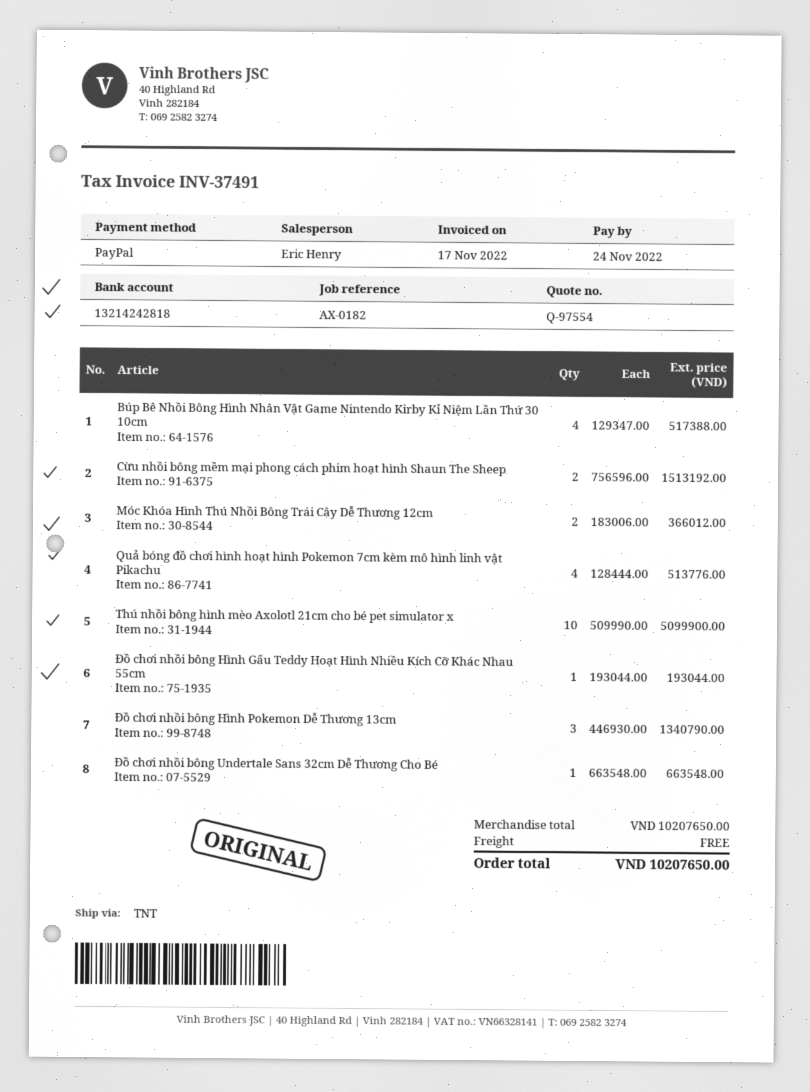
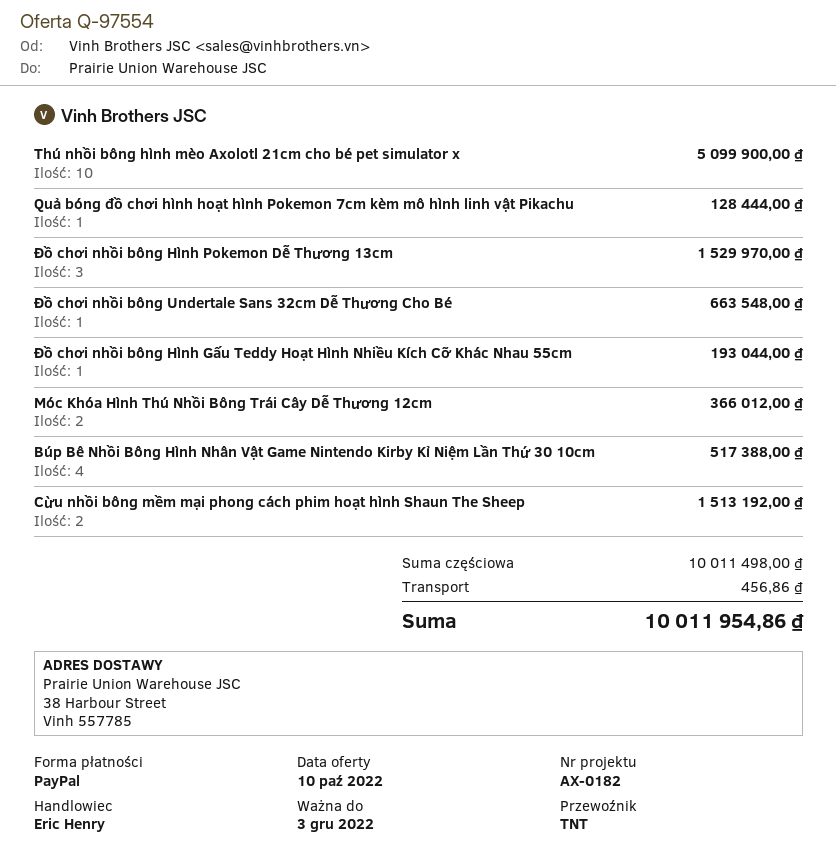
Quả bóng đồ chơi hình hoạt hình Pokemon 7cm kèm mô hình linh vật Pikachu: 4 for 513776.00 -> 1 for 128444.00
Đồ chơi nhồi bông Hình Pokemon Dễ Thương 13cm: 3 for 1340790.00 -> 3 for 1529970.00
subtotal: 10207650.00 -> 10011498.00
shipping: 0.00 -> 456.86
total: 10207650.00 -> 10011954.86

